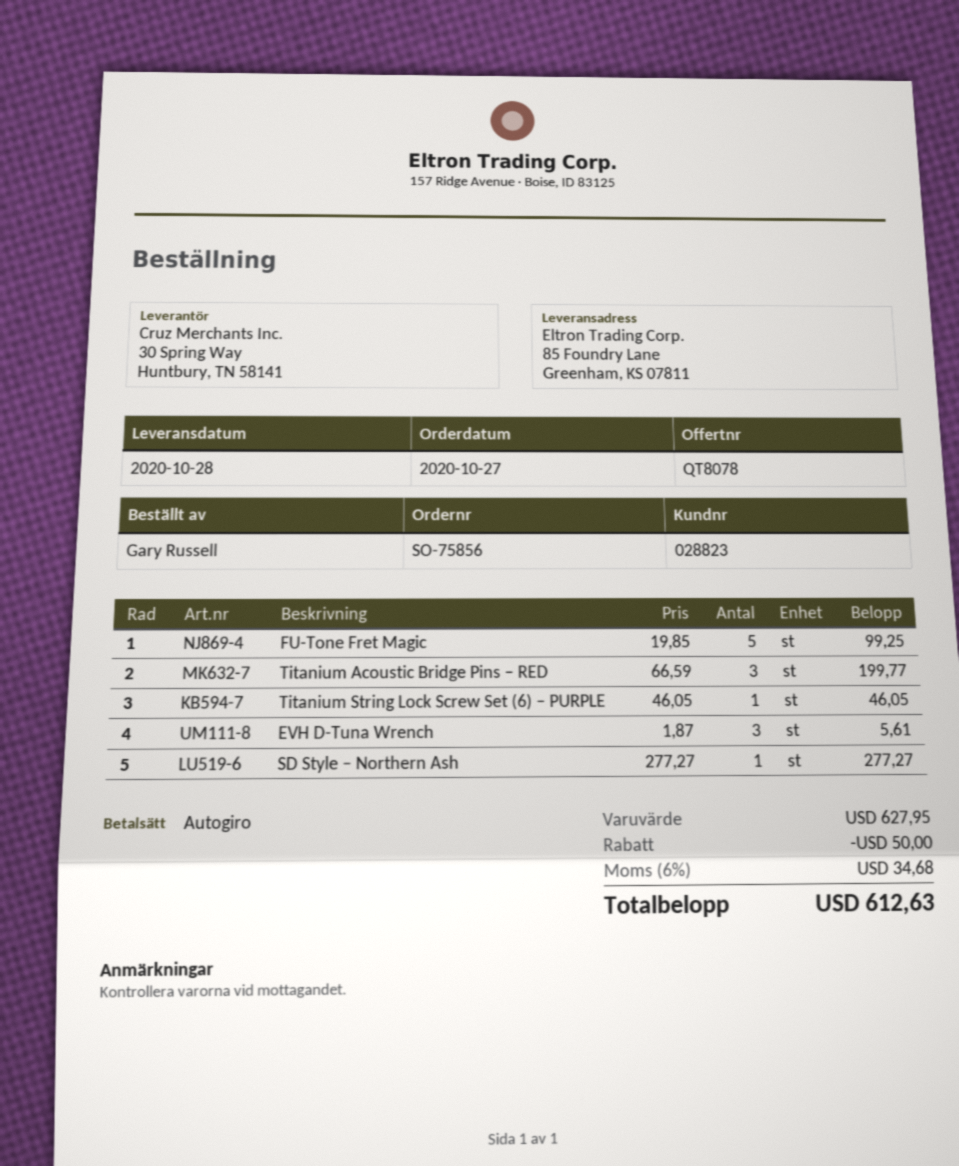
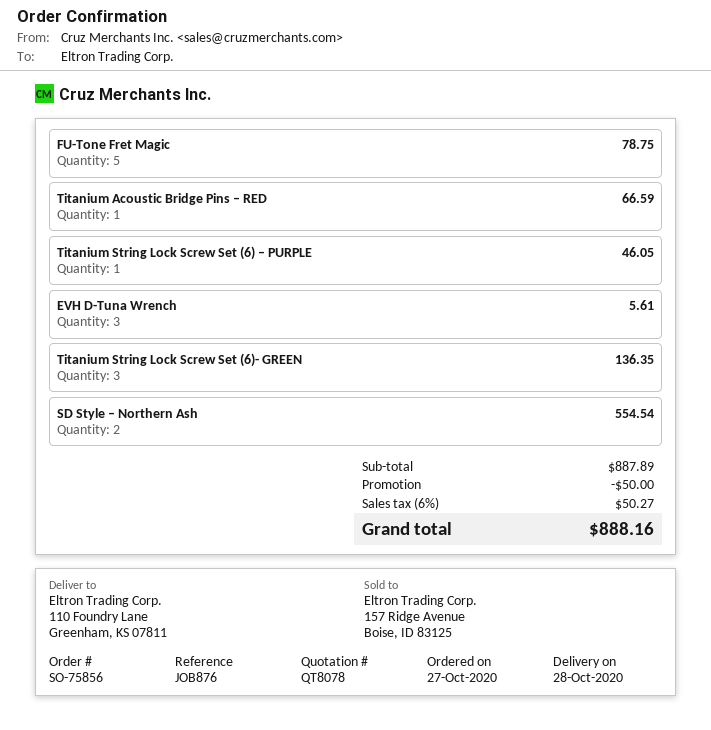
ship to: 85 Foundry Lane, Greenham, KS 07811 -> 110 Foundry Lane, Greenham, KS 07811
FU-Tone Fret Magic: 5 for 99.25 -> 5 for 78.75
Titanium Acoustic Bridge Pins – RED: 3 for 199.77 -> 1 for 66.59
SD Style – Northern Ash: 1 for 277.27 -> 2 for 554.54
Titanium String Lock Screw Set (6)- GREEN: none -> 3 for 136.35
subtotal: 627.95 -> 887.89
tax: 6% = 34.68 -> 6% = 50.27
total: 612.63 -> 888.16

